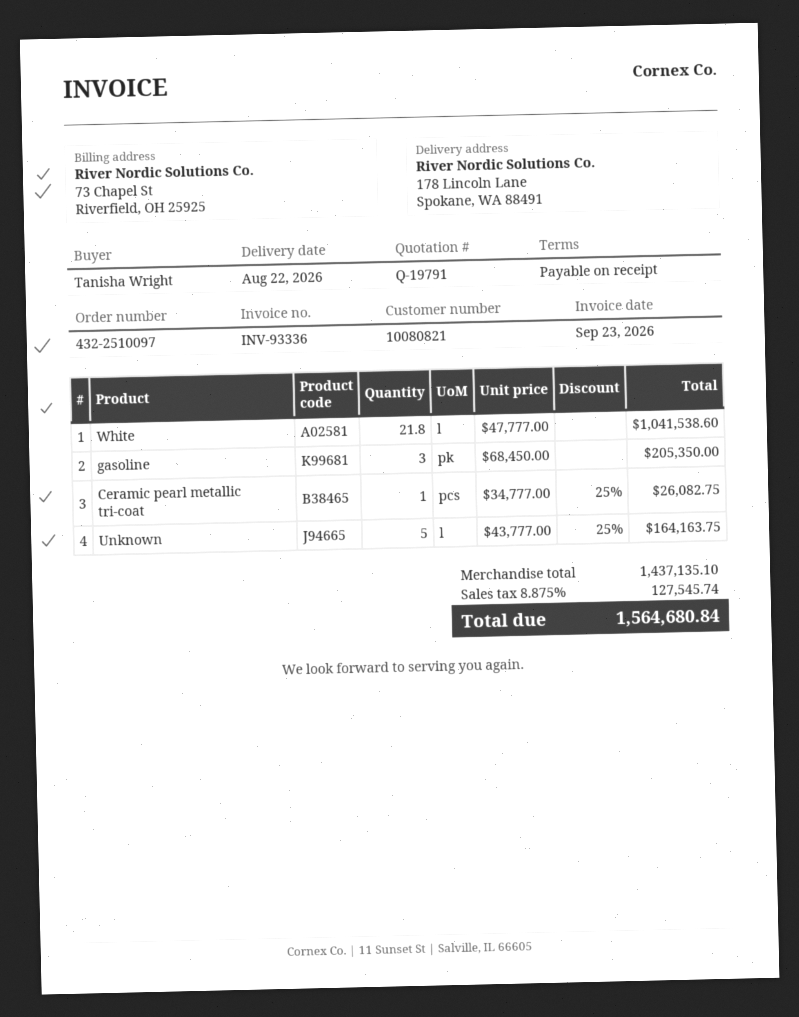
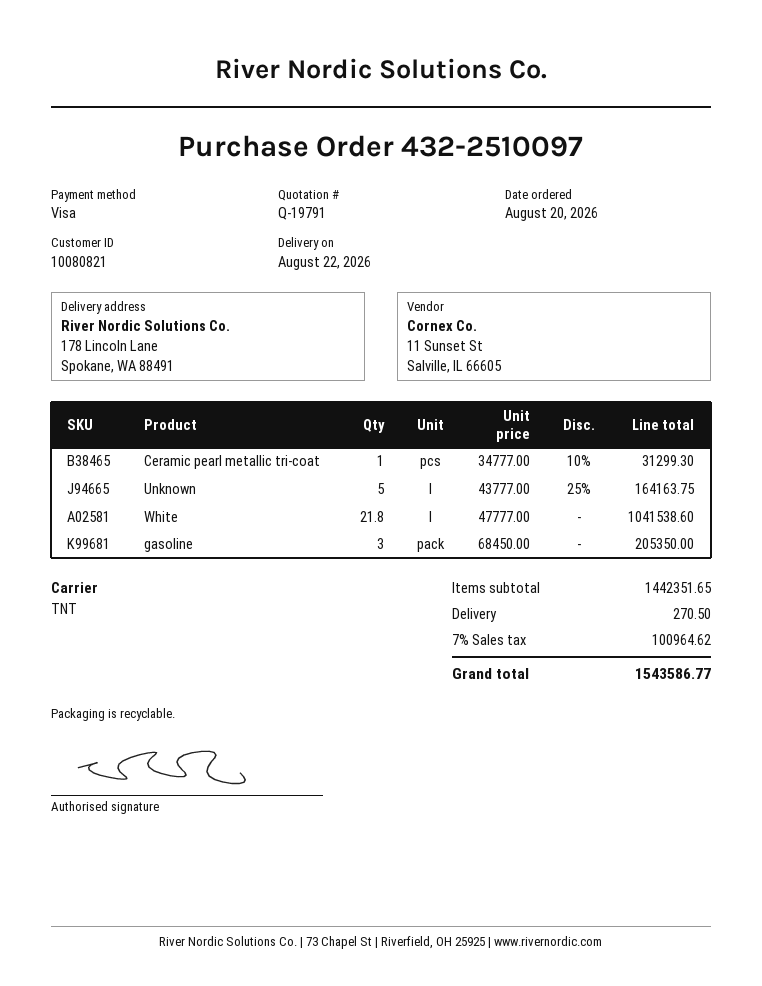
Ceramic pearl metallic tri-coat: 1 x 34777.00 - 25% = 26082.75 -> 1 x 34777.00 - 10% = 31299.30
subtotal: 1437135.10 -> 1442351.65
shipping: none -> 270.50
tax: 8.875% = 127545.74 -> 7% = 100964.62
total: 1564680.84 -> 1543586.77

